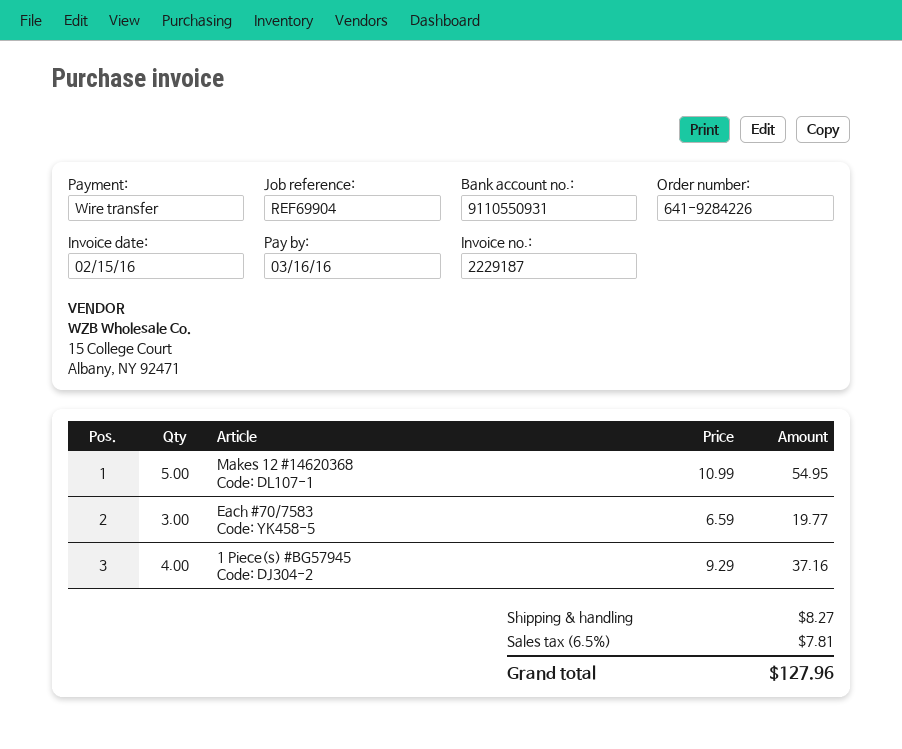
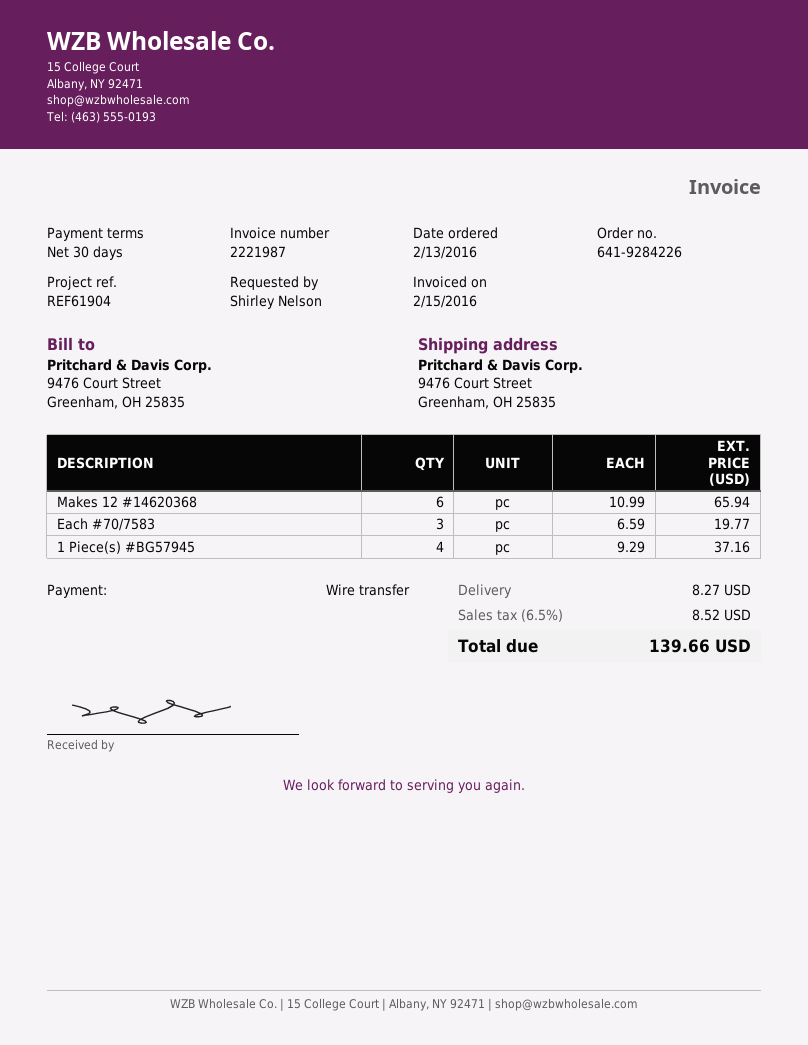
invoice number: 2229187 -> 2221987
reference: REF69904 -> REF61904
Makes 12 #14620368: 5 x 10.99 = 54.95 -> 6 x 10.99 = 65.94
tax: 6.5% = 7.81 -> 6.5% = 8.52
total: 127.96 -> 139.66

